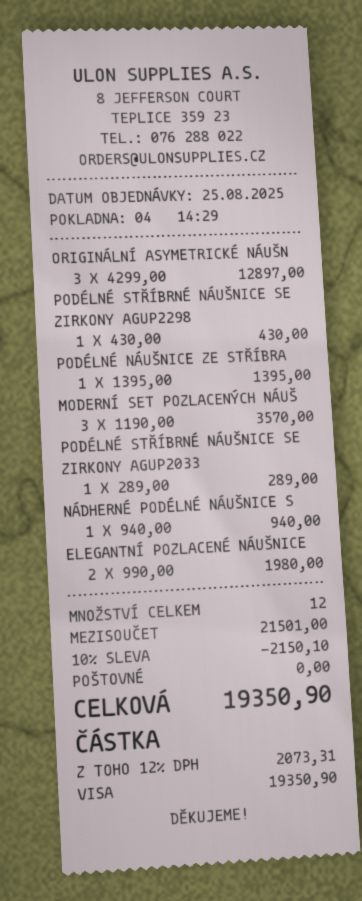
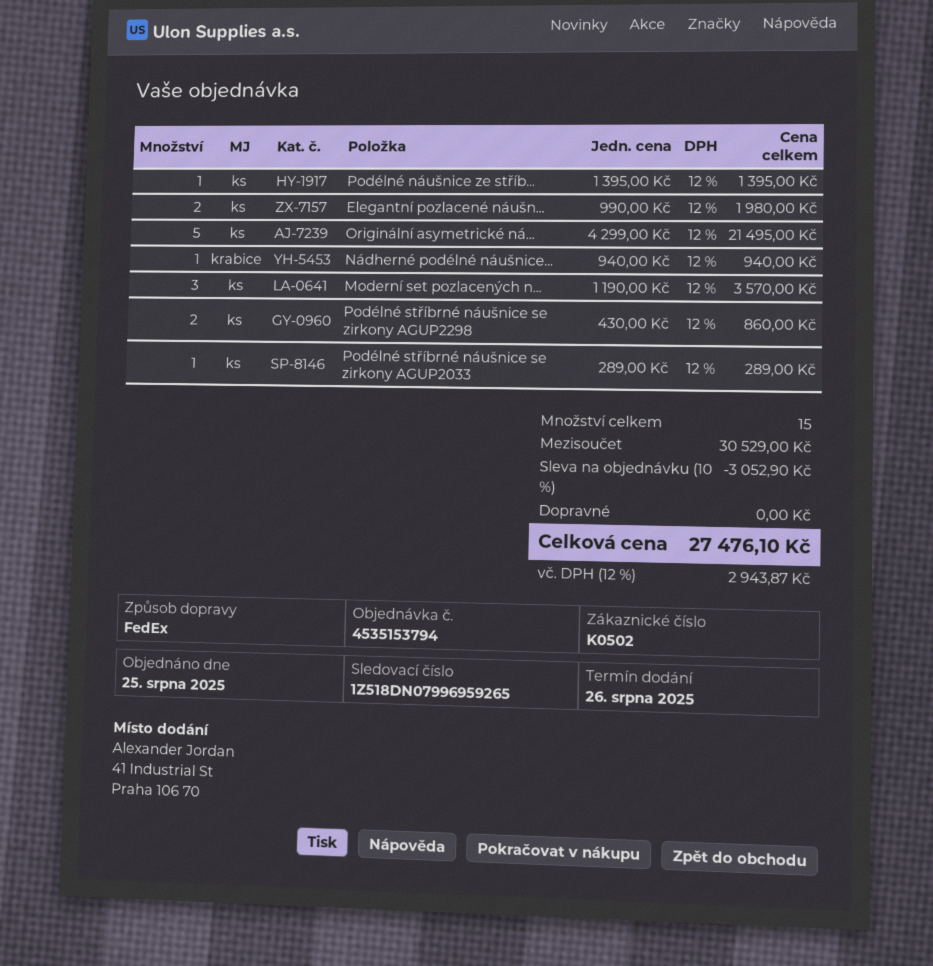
ORIGINÁLNÍ ASYMETRICKÉ NÁUŠN: 3 x 4299.00 = 12897.00 -> 5 x 4299.00 = 21495.00
PODÉLNÉ STŘÍBRNÉ NÁUŠNICE SE ZIRKONY AGUP2298: 1 x 430.00 = 430.00 -> 2 x 430.00 = 860.00
total quantity: 12 -> 15
subtotal: 21501.00 -> 30529.00
discount: 10% = 2150.10 -> 10% = 3052.90
tax: 12% = 2073.31 -> 12% = 2943.87
total: 19350.90 -> 27476.10

